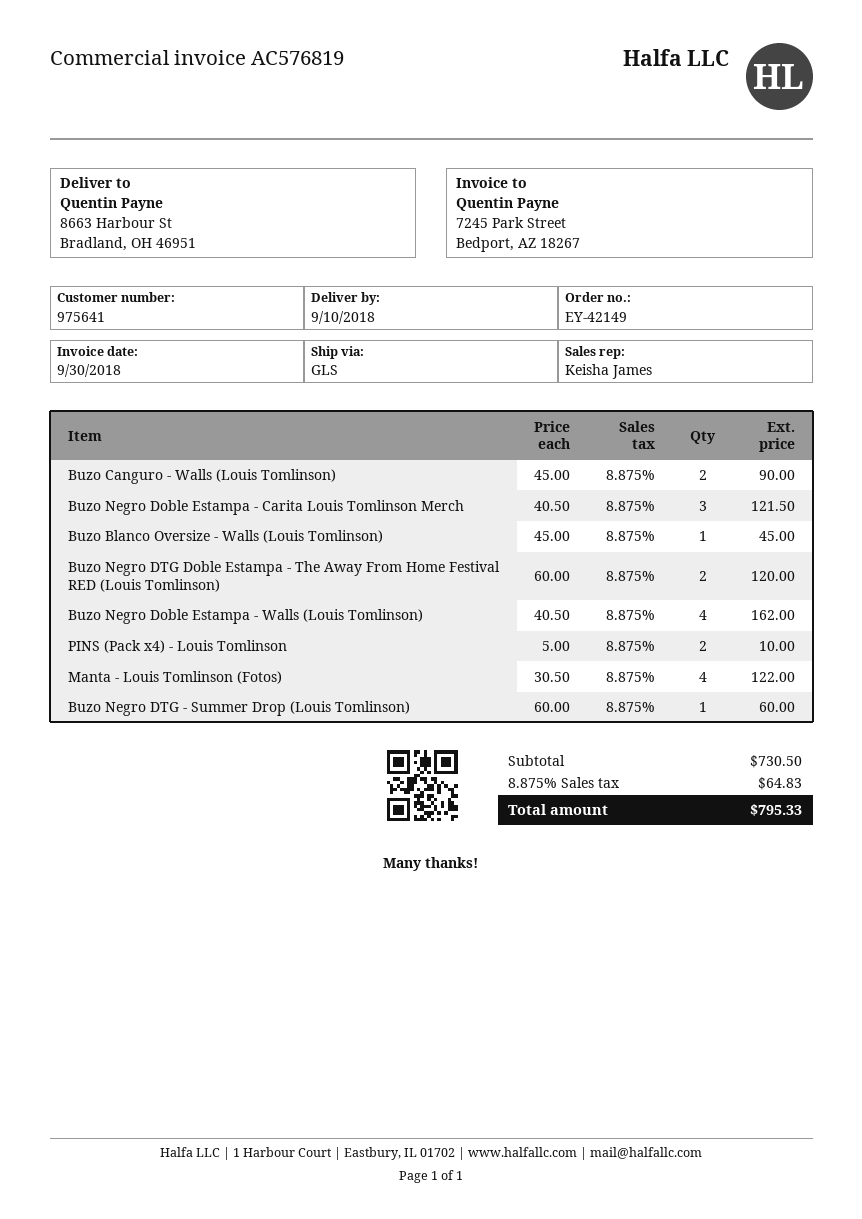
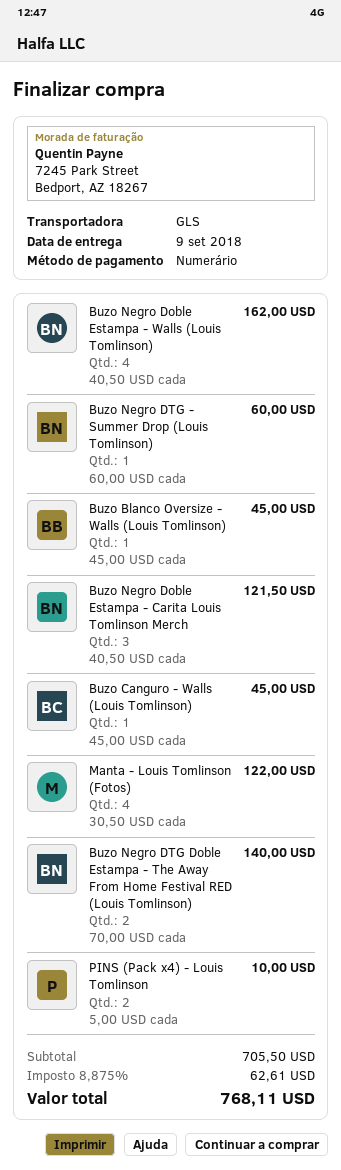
delivery date: 2018-09-10 -> 2018-09-09
Buzo Canguro - Walls (Louis Tomlinson): 2 x 45.00 = 90.00 -> 1 x 45.00 = 45.00
Buzo Negro DTG Doble Estampa - The Away From Home Festival RED (Louis Tomlinson): 2 x 60.00 = 120.00 -> 2 x 70.00 = 140.00
subtotal: 730.50 -> 705.50
tax: 8.875% = 64.83 -> 8.875% = 62.61
total: 795.33 -> 768.11

